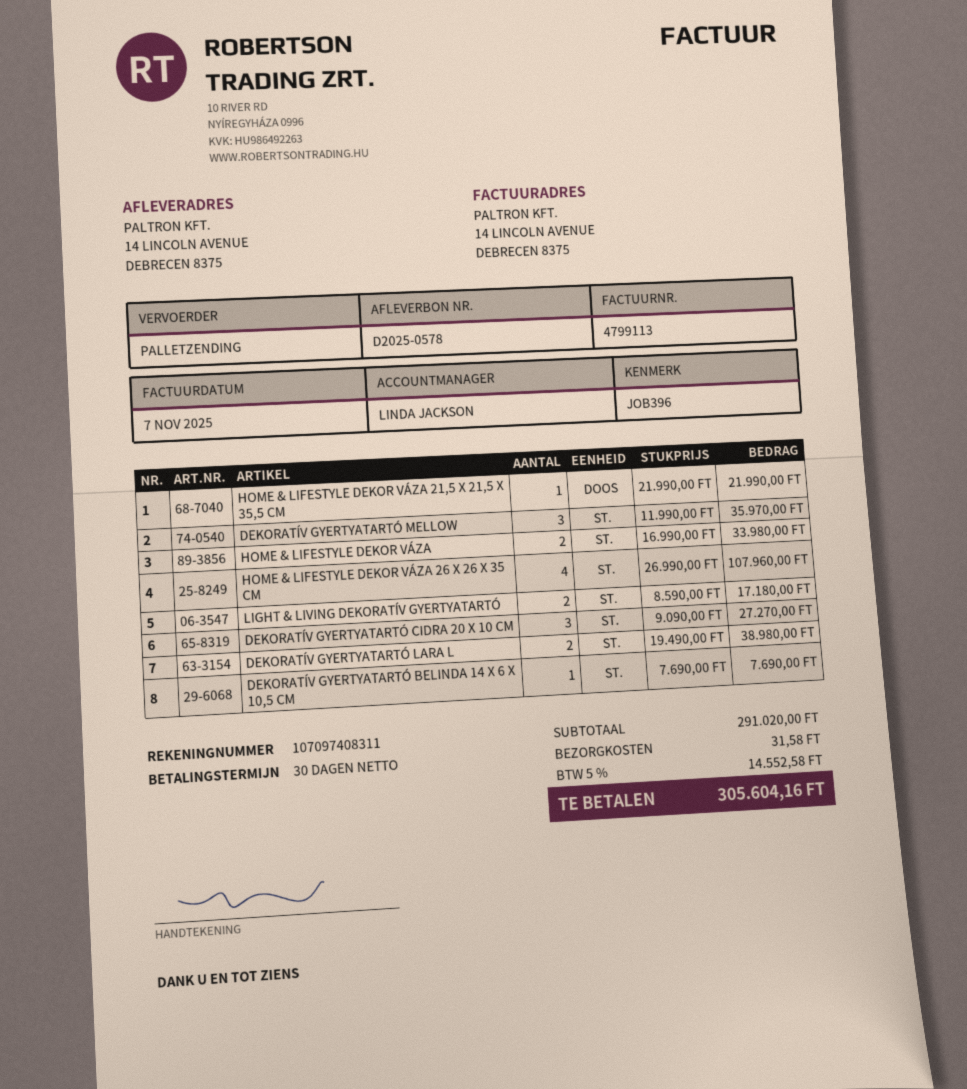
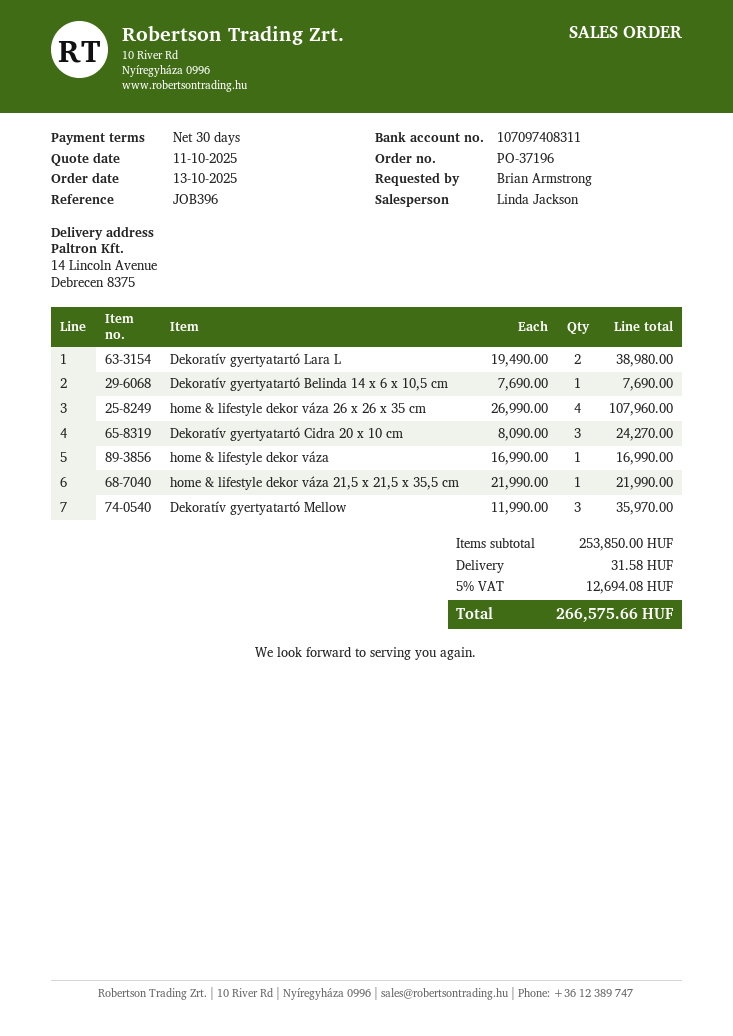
HOME & LIFESTYLE DEKOR VÁZA: 2 x 16990.00 = 33980.00 -> 1 x 16990.00 = 16990.00
LIGHT & LIVING DEKORATÍV GYERTYATARTÓ: 2 x 8590.00 = 17180.00 -> none
DEKORATÍV GYERTYATARTÓ CIDRA 20 X 10 CM: 3 x 9090.00 = 27270.00 -> 3 x 8090.00 = 24270.00
subtotal: 291020.00 -> 253850.00
tax: 5% = 14552.58 -> 5% = 12694.08
total: 305604.16 -> 266575.66

